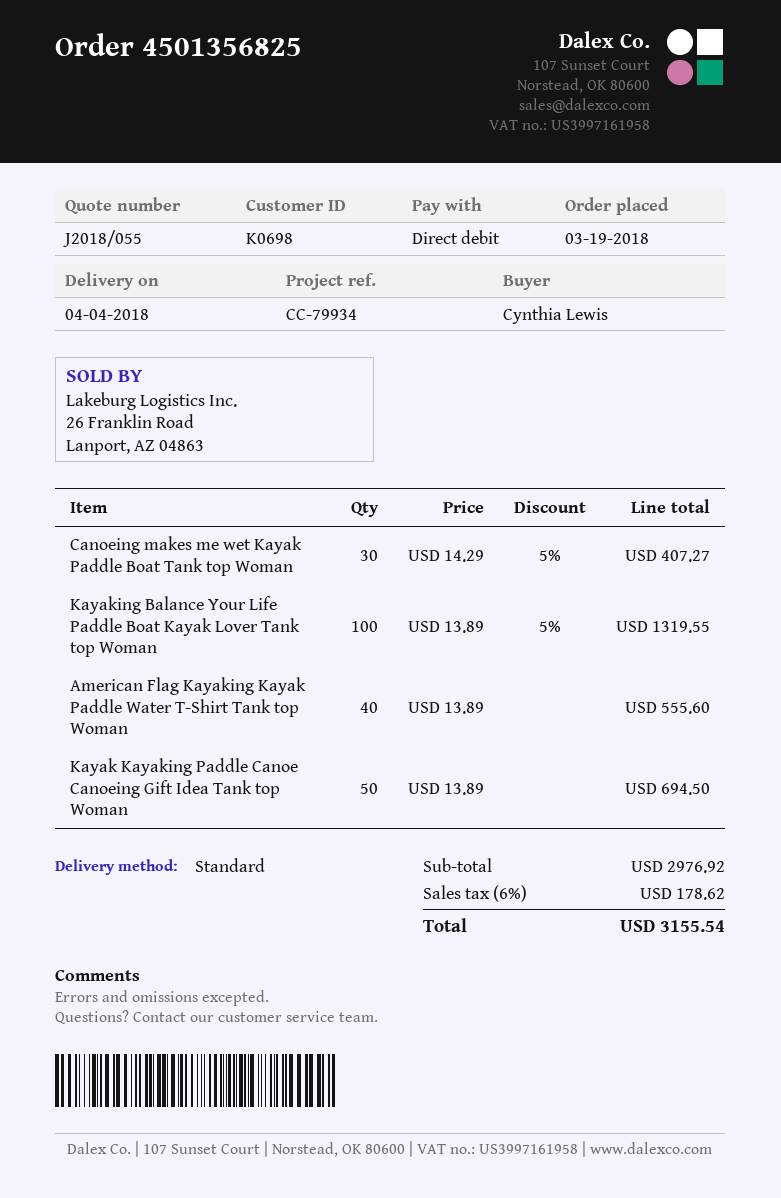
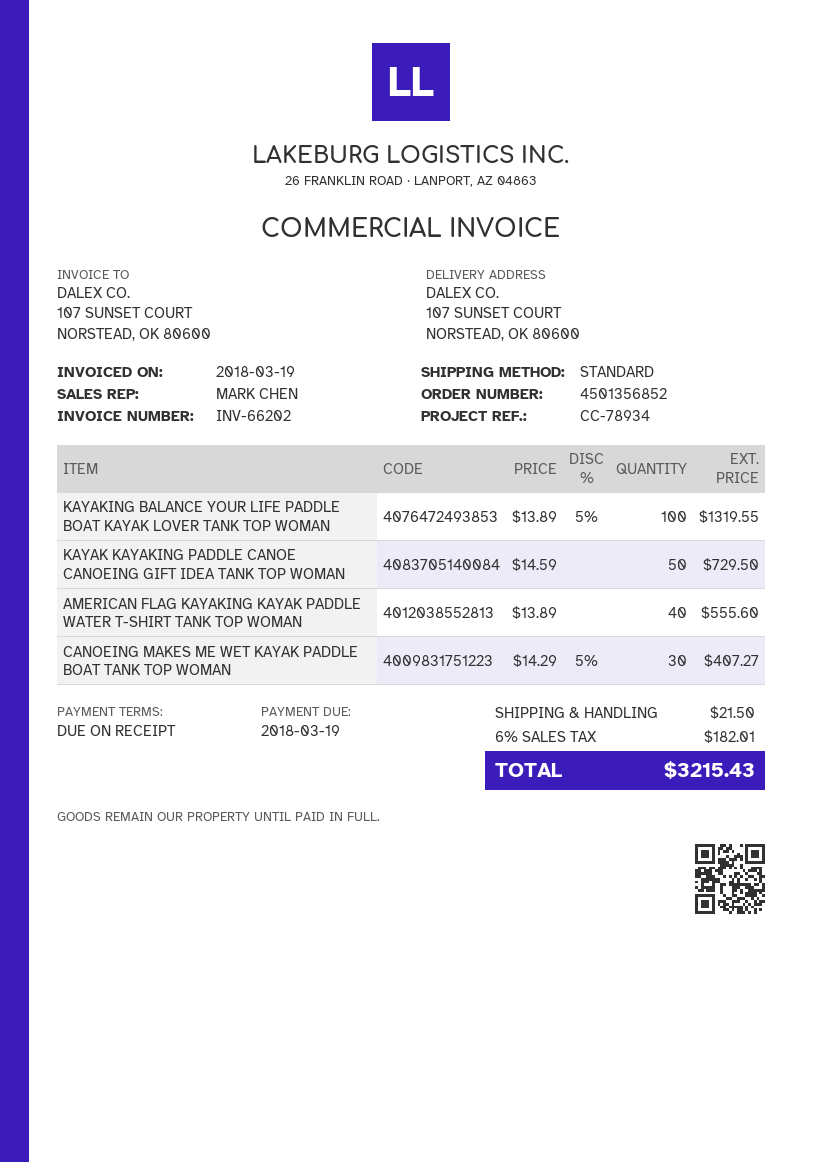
order number: 4501356825 -> 4501356852
reference: CC-79934 -> CC-78934
Kayak Kayaking Paddle Canoe Canoeing Gift Idea Tank top Woman: 50 x 13.89 = 694.50 -> 50 x 14.59 = 729.50
shipping: none -> 21.50
tax: 6% = 178.62 -> 6% = 182.01
total: 3155.54 -> 3215.43

